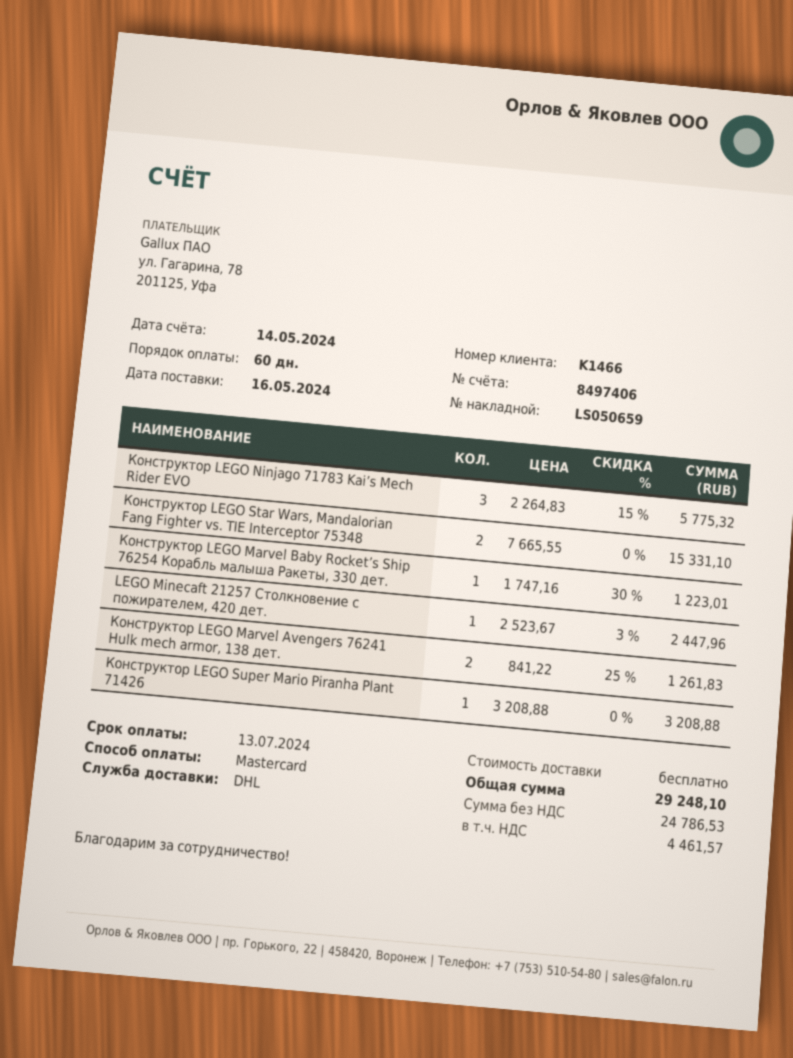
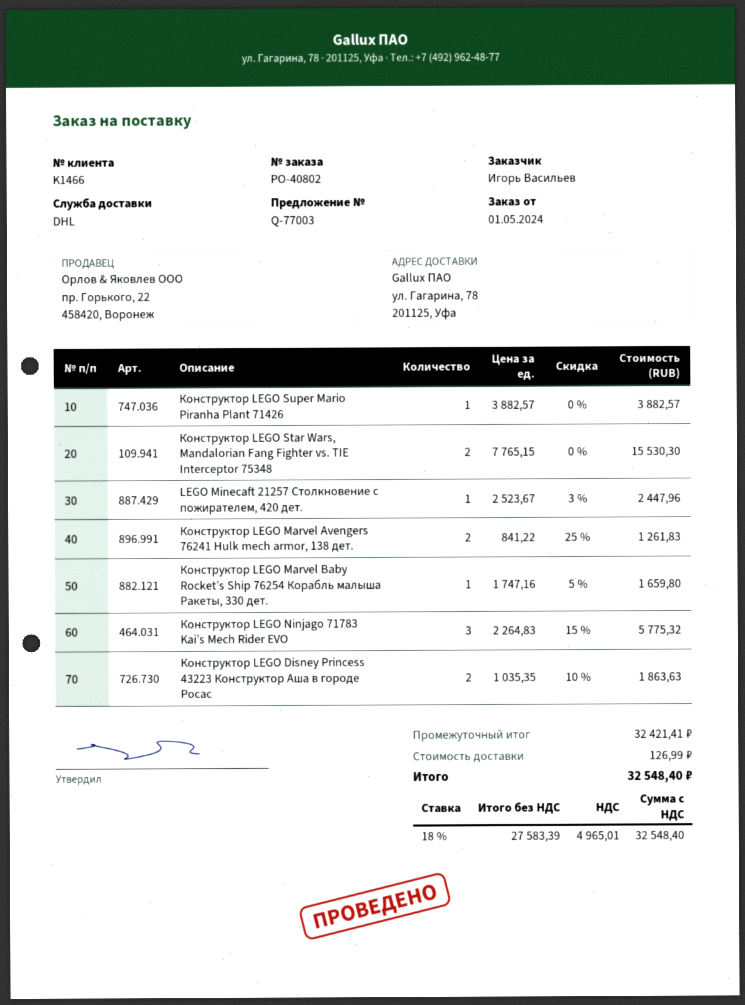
Конструктор LEGO Star Wars, Mandalorian Fang Fighter vs. TIE Interceptor 75348: 2 x 7665.55 = 15331.10 -> 2 x 7765.15 = 15530.30
Конструктор LEGO Marvel Baby Rocket’s Ship 76254 Корабль малыша Ракеты, 330 дет.: 1 x 1747.16 - 30% = 1223.01 -> 1 x 1747.16 - 5% = 1659.80
Конструктор LEGO Super Mario Piranha Plant 71426: 1 x 3208.88 = 3208.88 -> 1 x 3882.57 = 3882.57
Конструктор LEGO Disney Princess 43223 Конструктор Аша в городе Росас: none -> 2 x 1035.35 - 10% = 1863.63
shipping: 0.00 -> 126.99
net: 24786.53 -> 27583.39
tax: 4461.57 -> 4965.01
total: 29248.10 -> 32548.40

